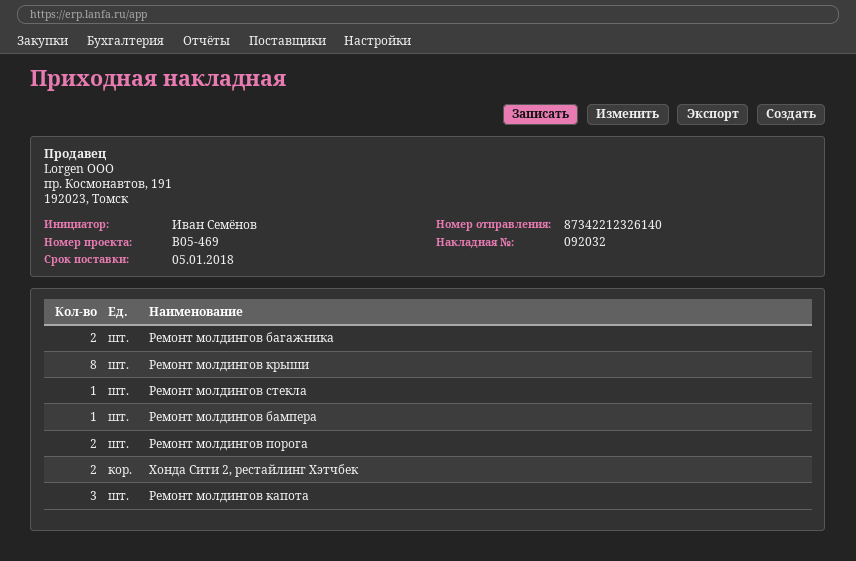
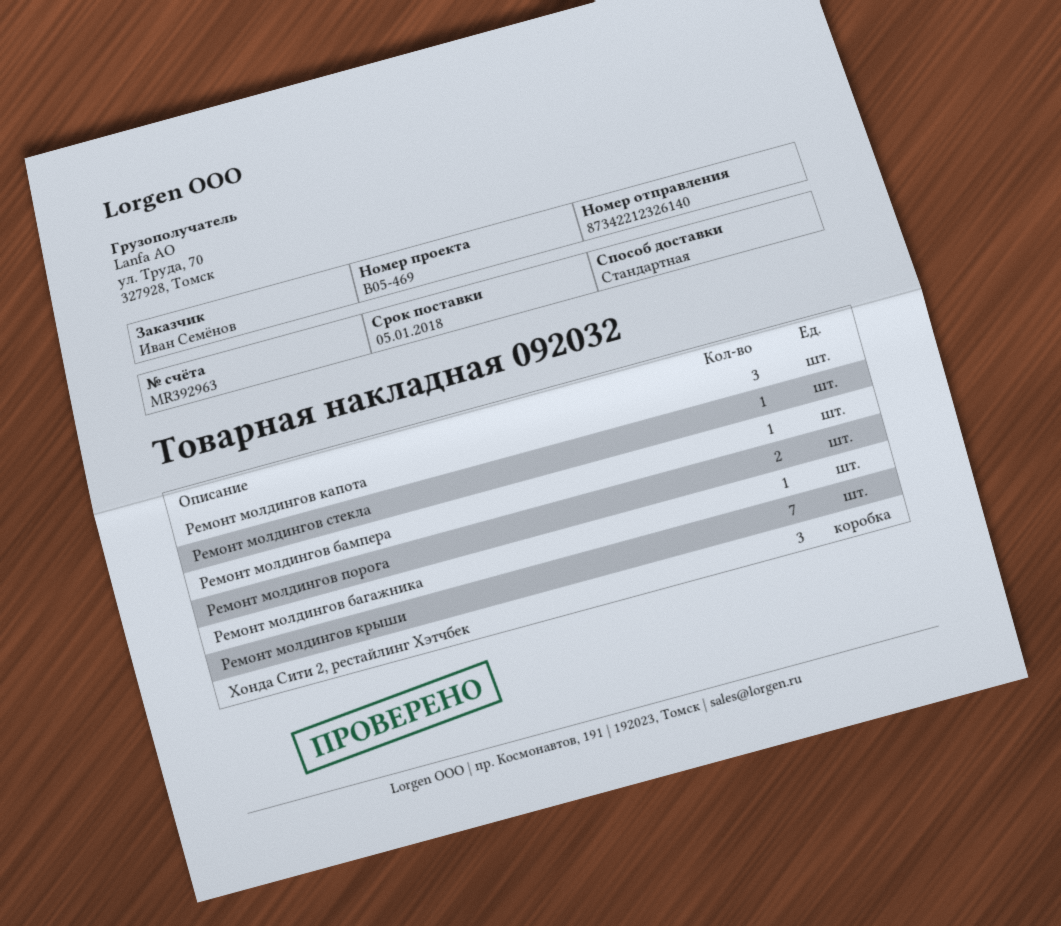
Ремонт молдингов багажника: 2 -> 1
Ремонт молдингов крыши: 8 -> 7
Хонда Сити 2, рестайлинг Хэтчбек: 2 -> 3

